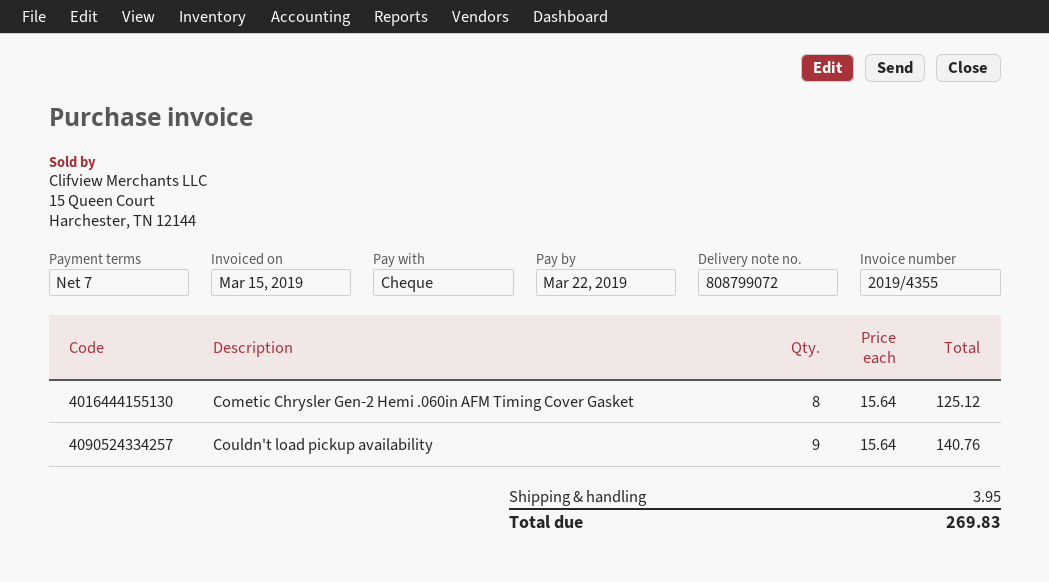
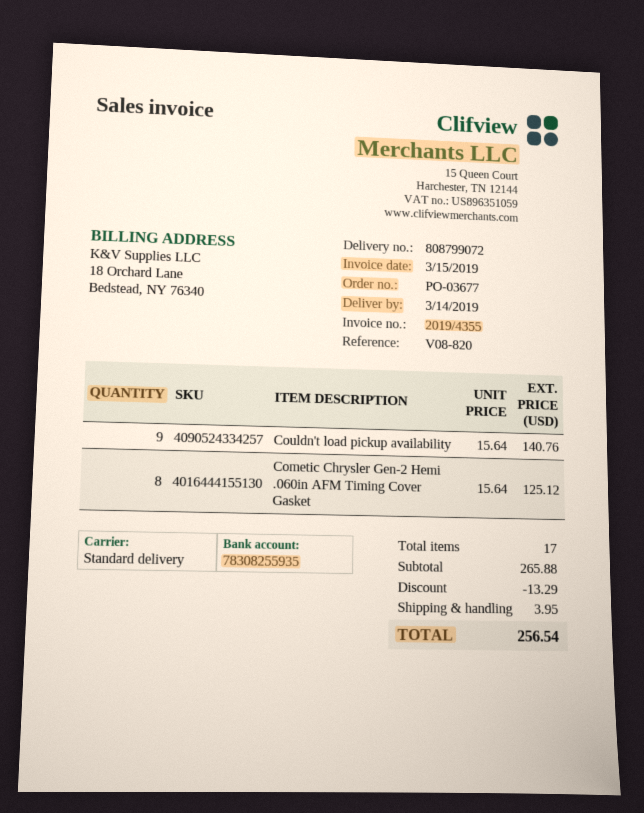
discount: none -> 13.29
total: 269.83 -> 256.54

